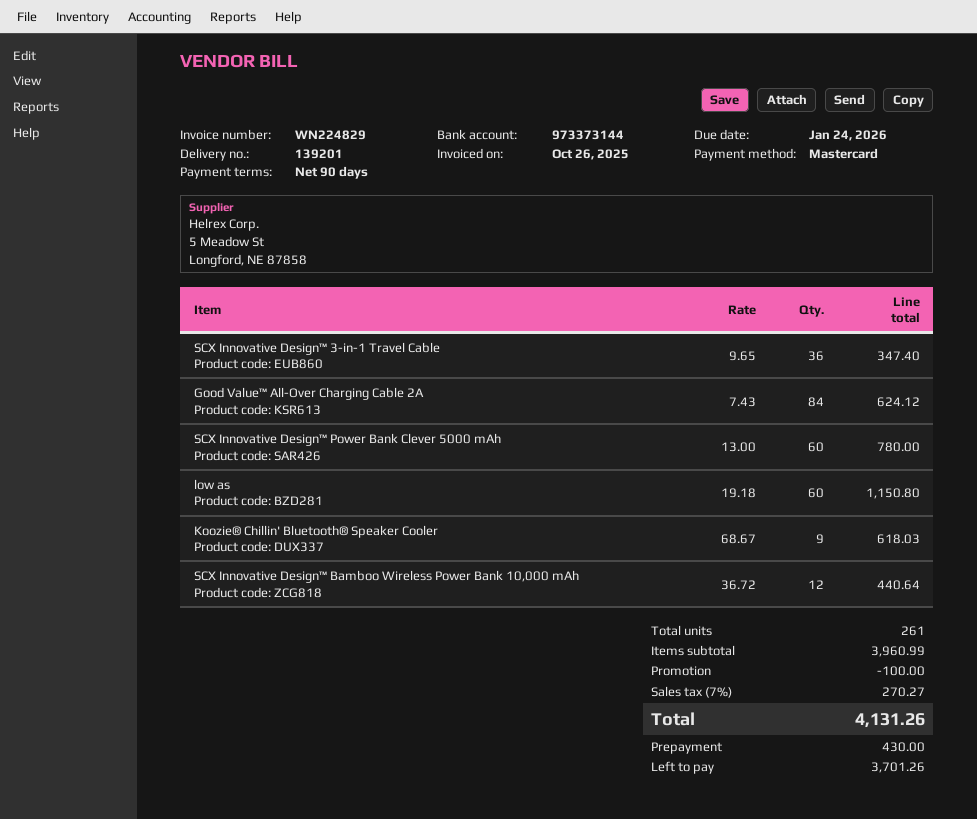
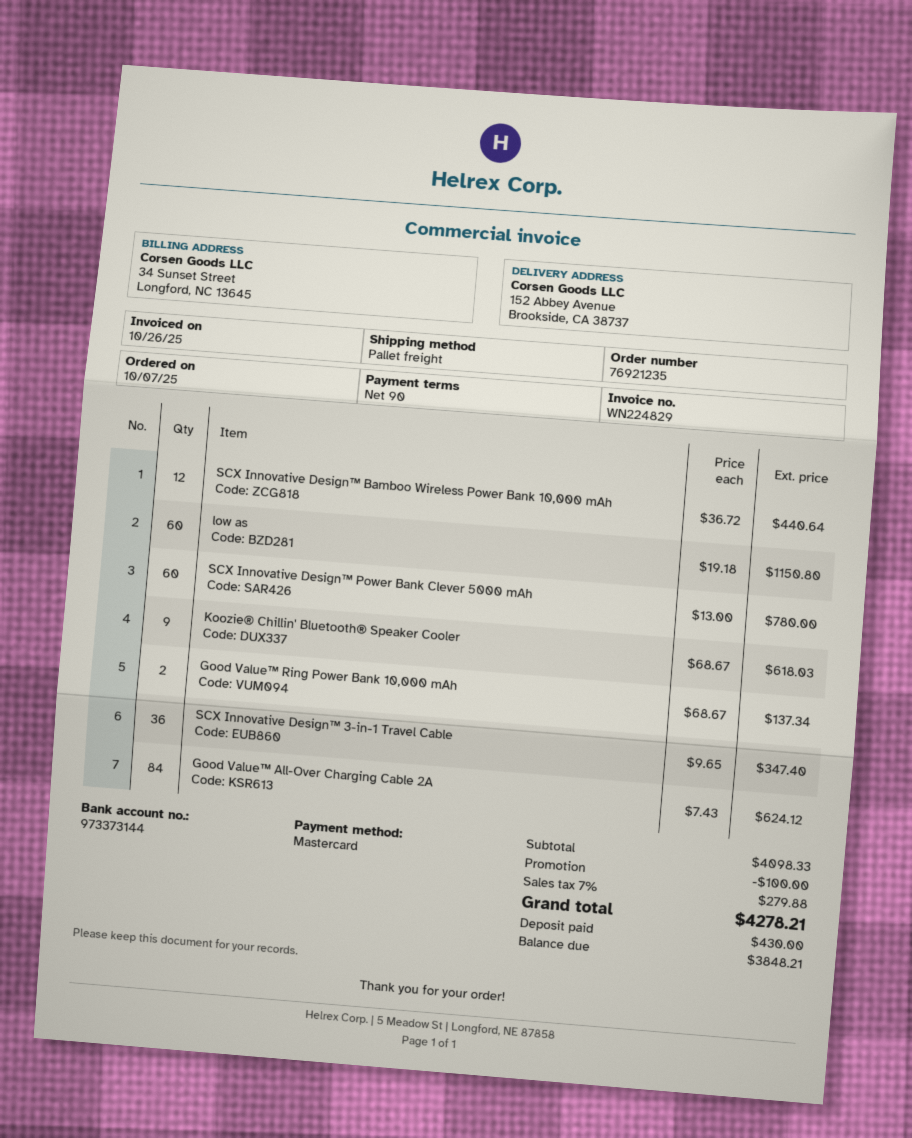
Good Value™ Ring Power Bank 10,000 mAh: none -> 2 x 68.67 = 137.34
subtotal: 3960.99 -> 4098.33
tax: 7% = 270.27 -> 7% = 279.88
total: 4131.26 -> 4278.21
balance: 3701.26 -> 3848.21

